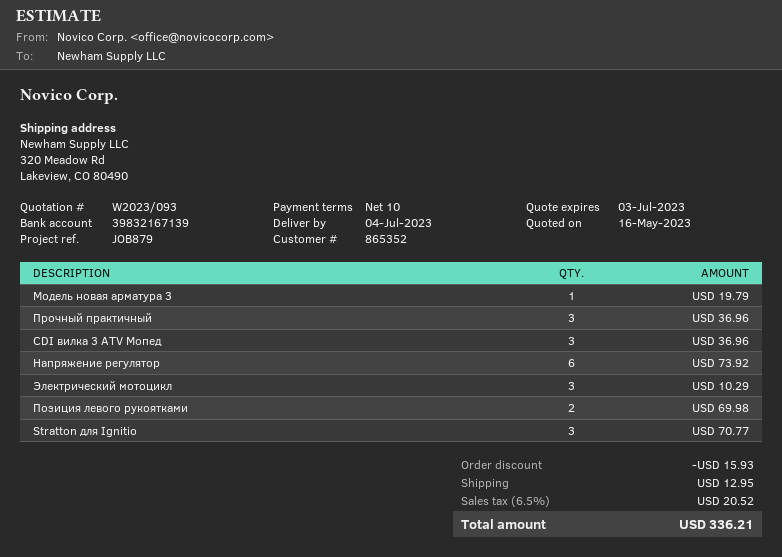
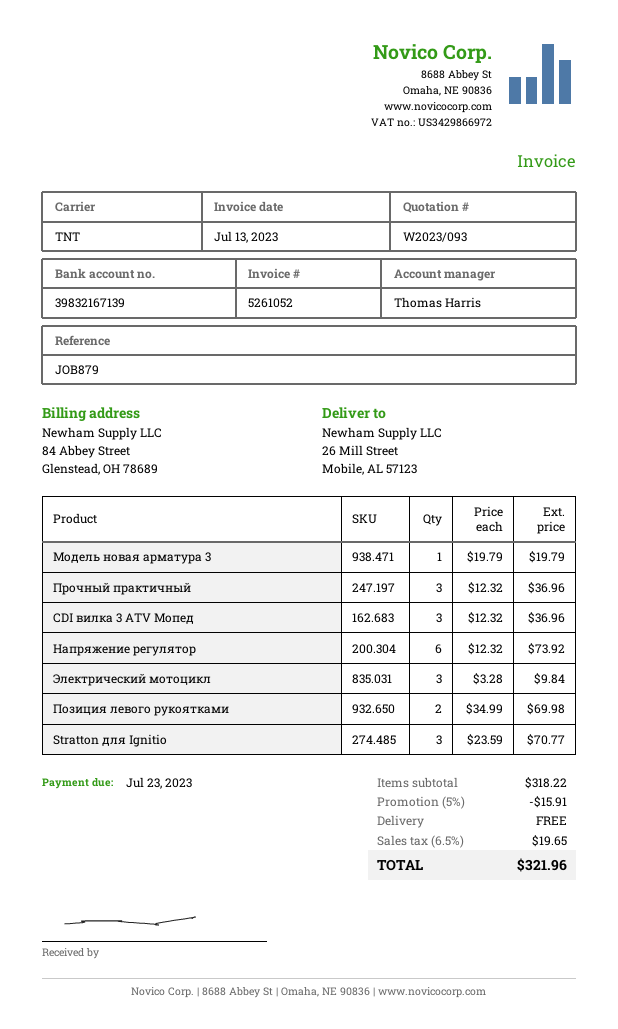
ship to: 320 Meadow Rd, Lakeview, CO 80490 -> 26 Mill Street, Mobile, AL 57123
Электрический мотоцикл: 3 for 10.29 -> 3 for 9.84
discount: 15.93 -> 15.91
shipping: 12.95 -> 0.00
tax: 6.5% = 20.52 -> 6.5% = 19.65
total: 336.21 -> 321.96

